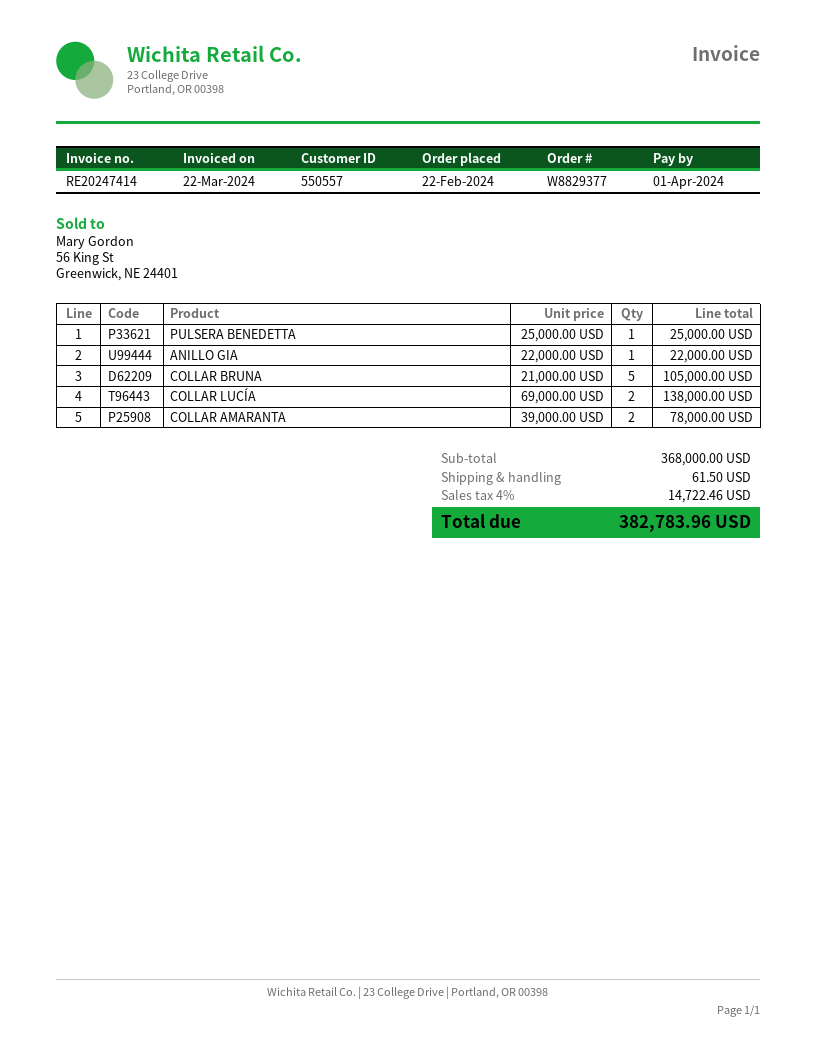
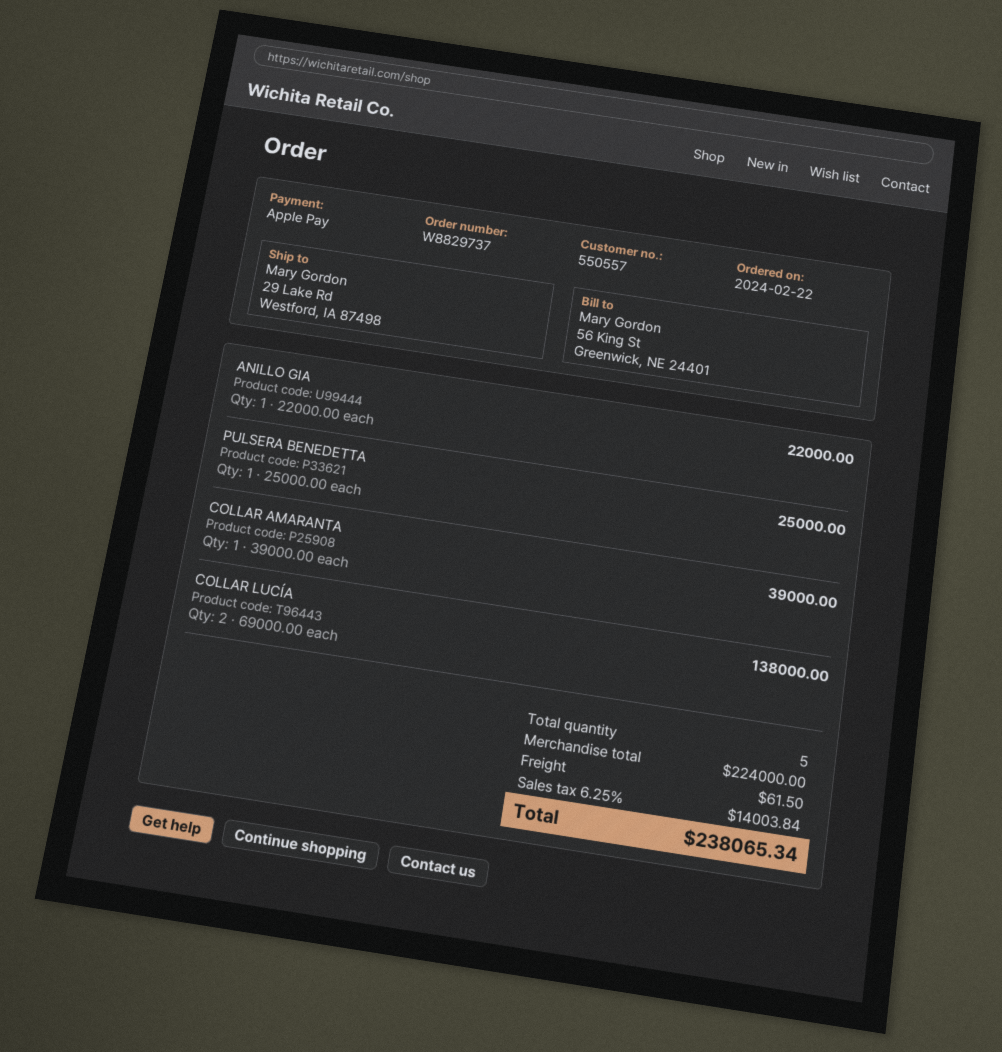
order number: W8829377 -> W8829737
COLLAR BRUNA: 5 x 21000.00 = 105000.00 -> none
COLLAR AMARANTA: 2 x 39000.00 = 78000.00 -> 1 x 39000.00 = 39000.00
subtotal: 368000.00 -> 224000.00
tax: 4% = 14722.46 -> 6.25% = 14003.84
total: 382783.96 -> 238065.34

